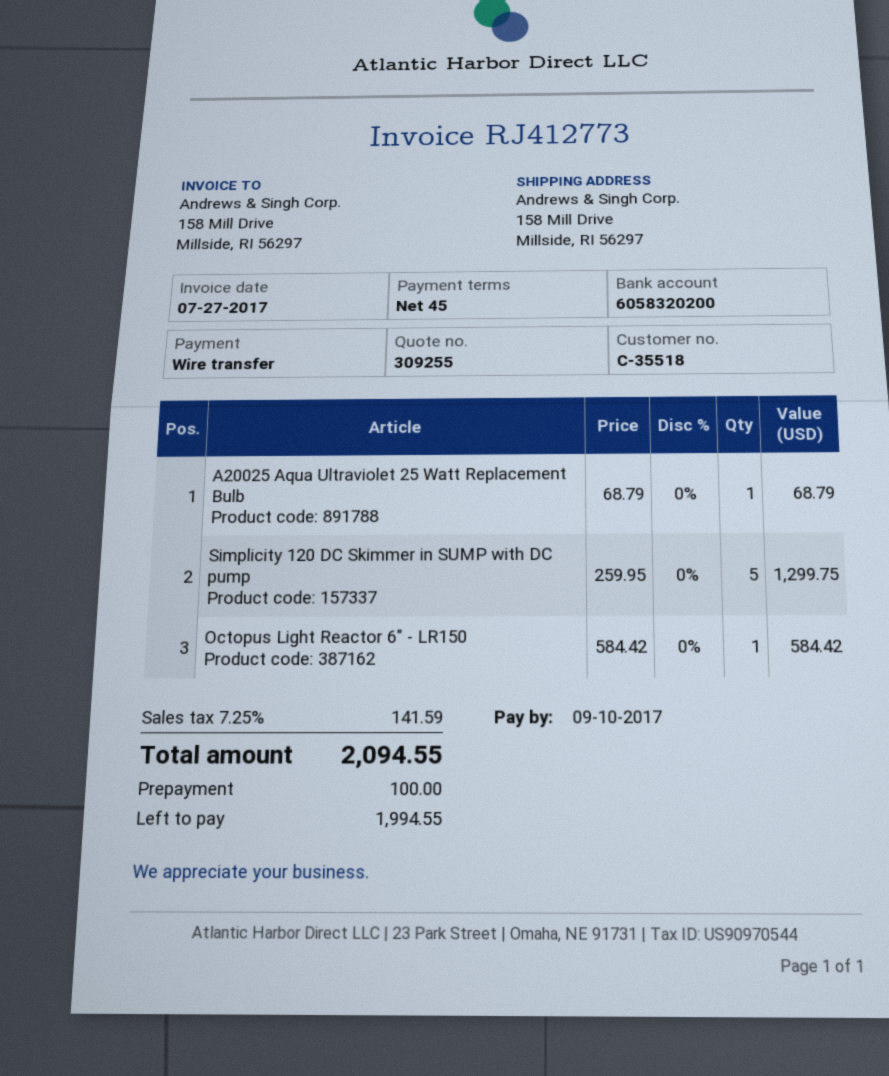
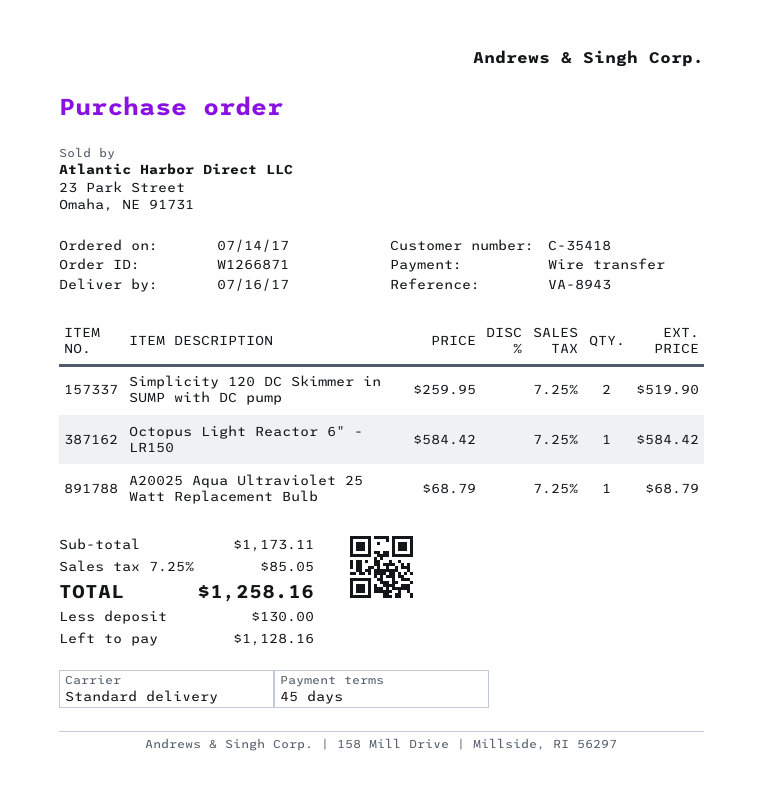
customer number: C-35518 -> C-35418
Simplicity 120 DC Skimmer in SUMP with DC pump: 5 x 259.95 = 1299.75 -> 2 x 259.95 = 519.90
tax: 7.25% = 141.59 -> 7.25% = 85.05
total: 2094.55 -> 1258.16
deposit: 100.00 -> 130.00
balance: 1994.55 -> 1128.16

